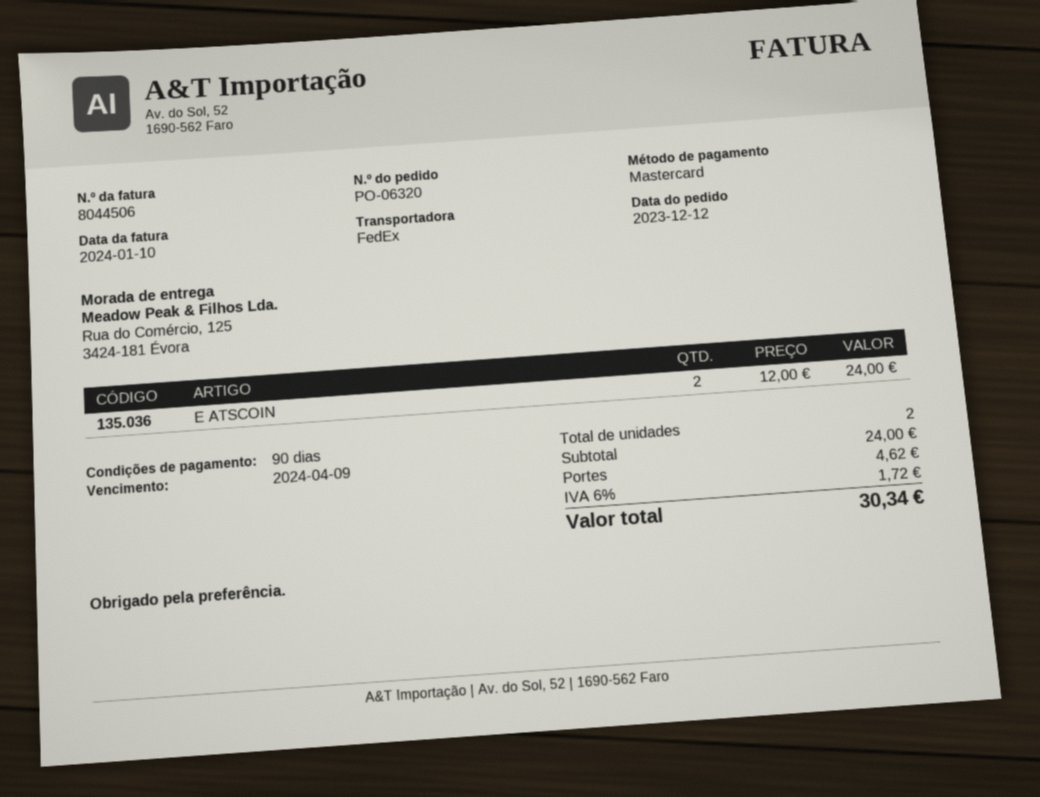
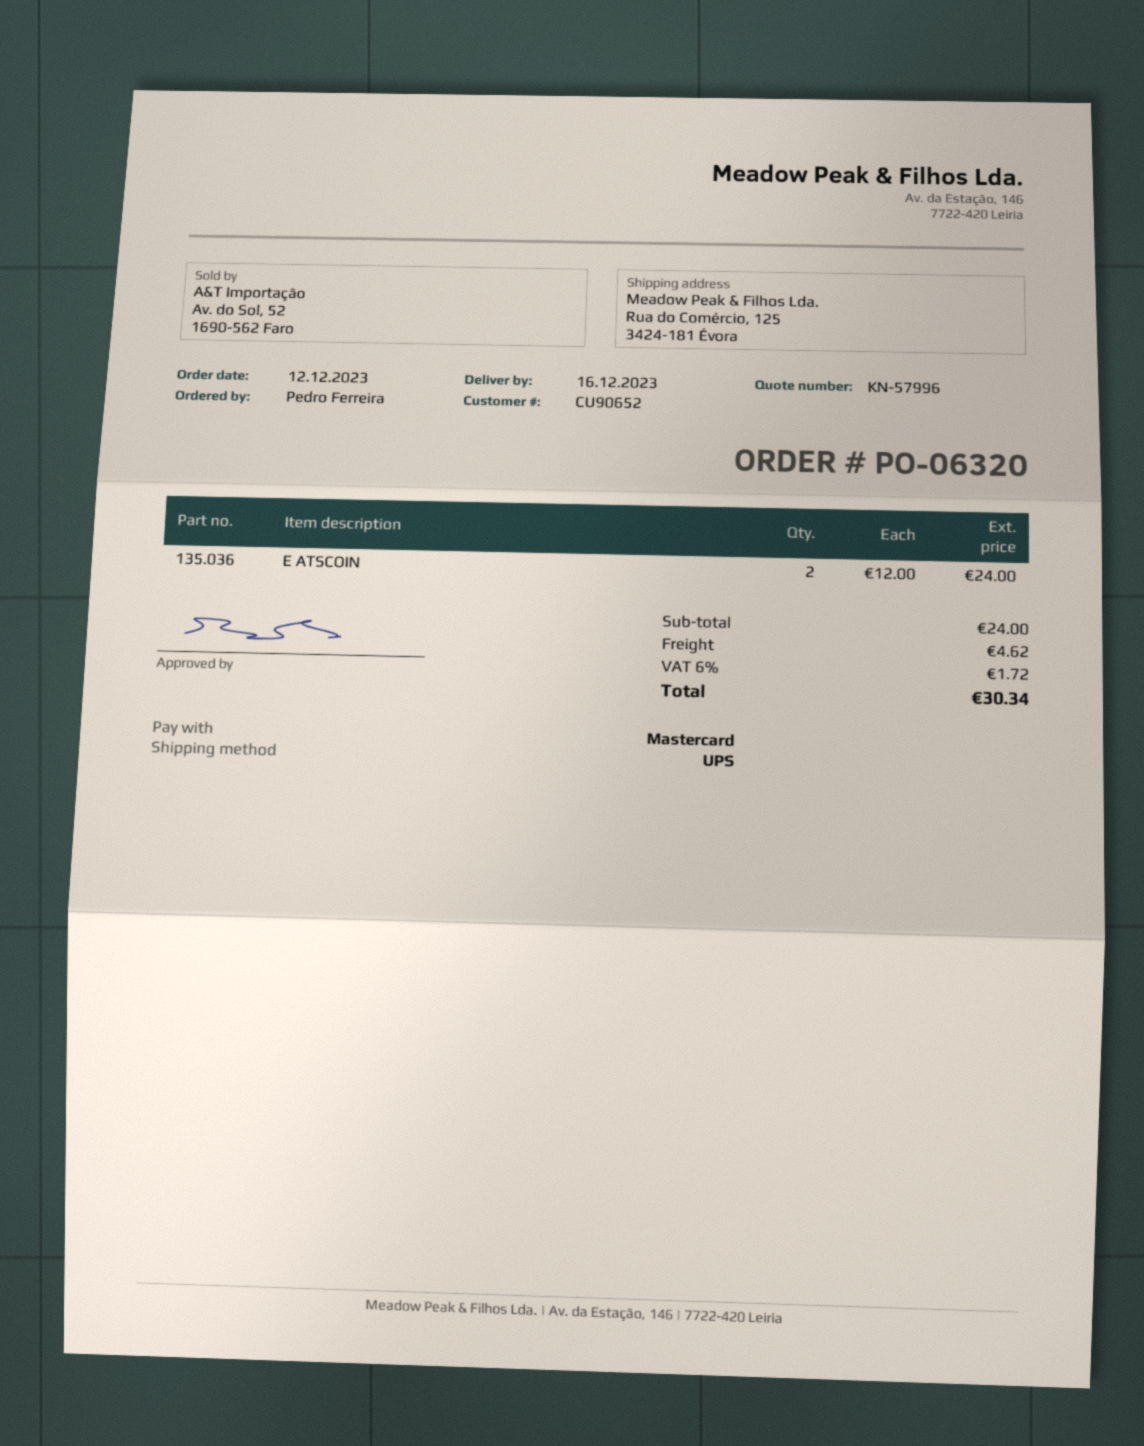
shipping method: FedEx -> UPS

